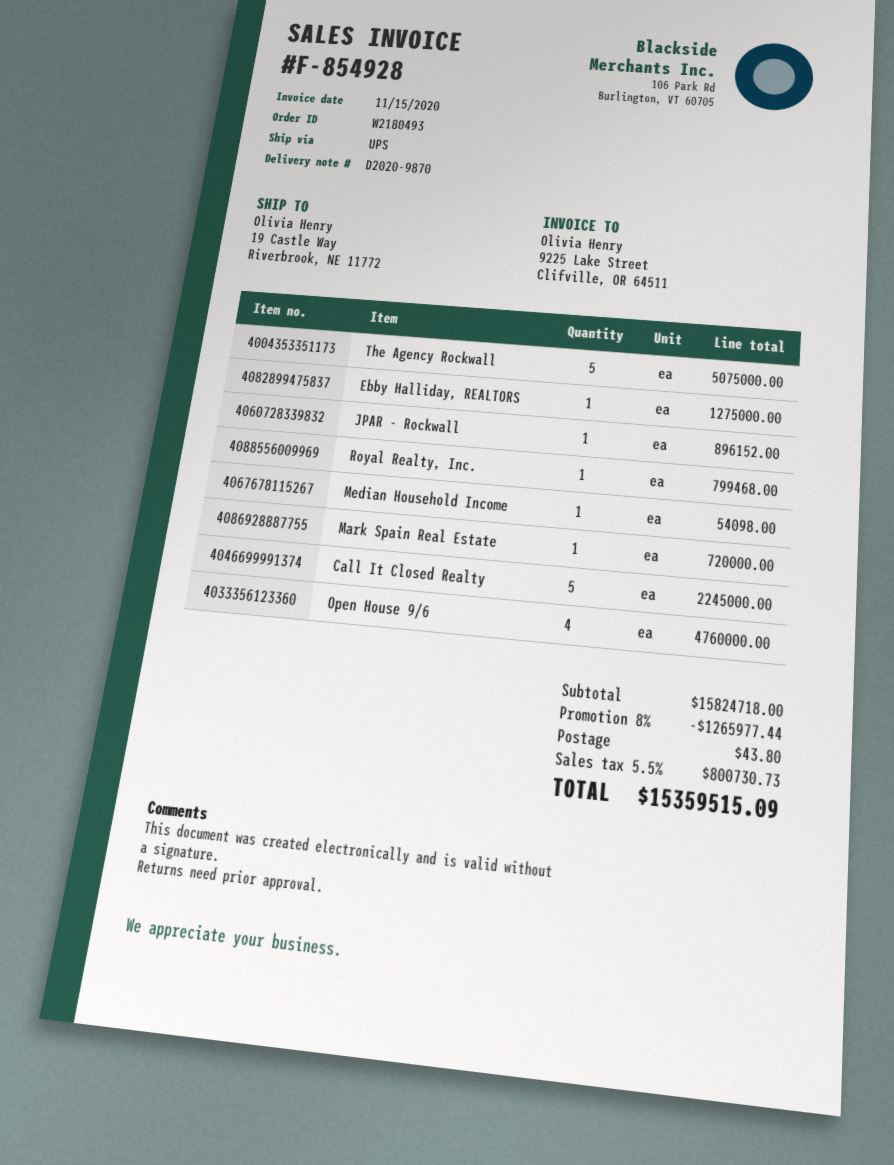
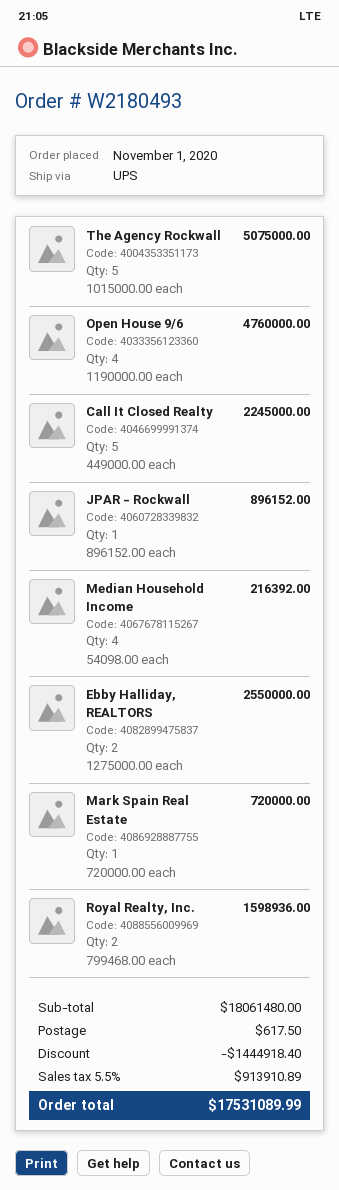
Ebby Halliday, REALTORS: 1 for 1275000.00 -> 2 for 2550000.00
Royal Realty, Inc.: 1 for 799468.00 -> 2 for 1598936.00
Median Household Income: 1 for 54098.00 -> 4 for 216392.00
subtotal: 15824718.00 -> 18061480.00
discount: 1265977.44 -> 1444918.40
shipping: 43.80 -> 617.50
tax: 5.5% = 800730.73 -> 5.5% = 913910.89
total: 15359515.09 -> 17531089.99

